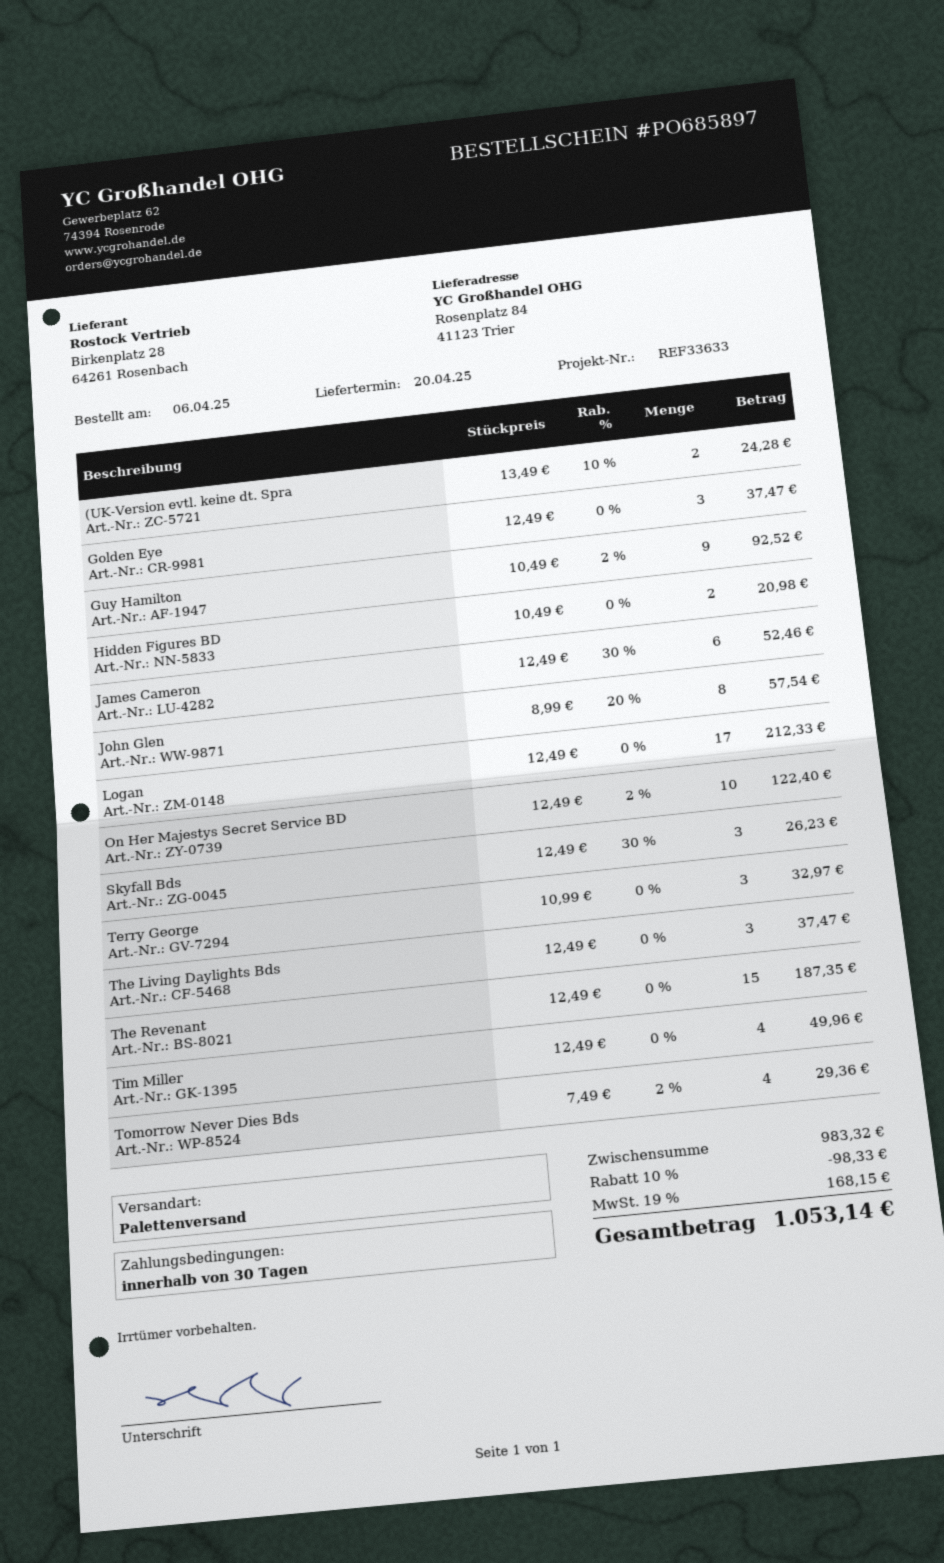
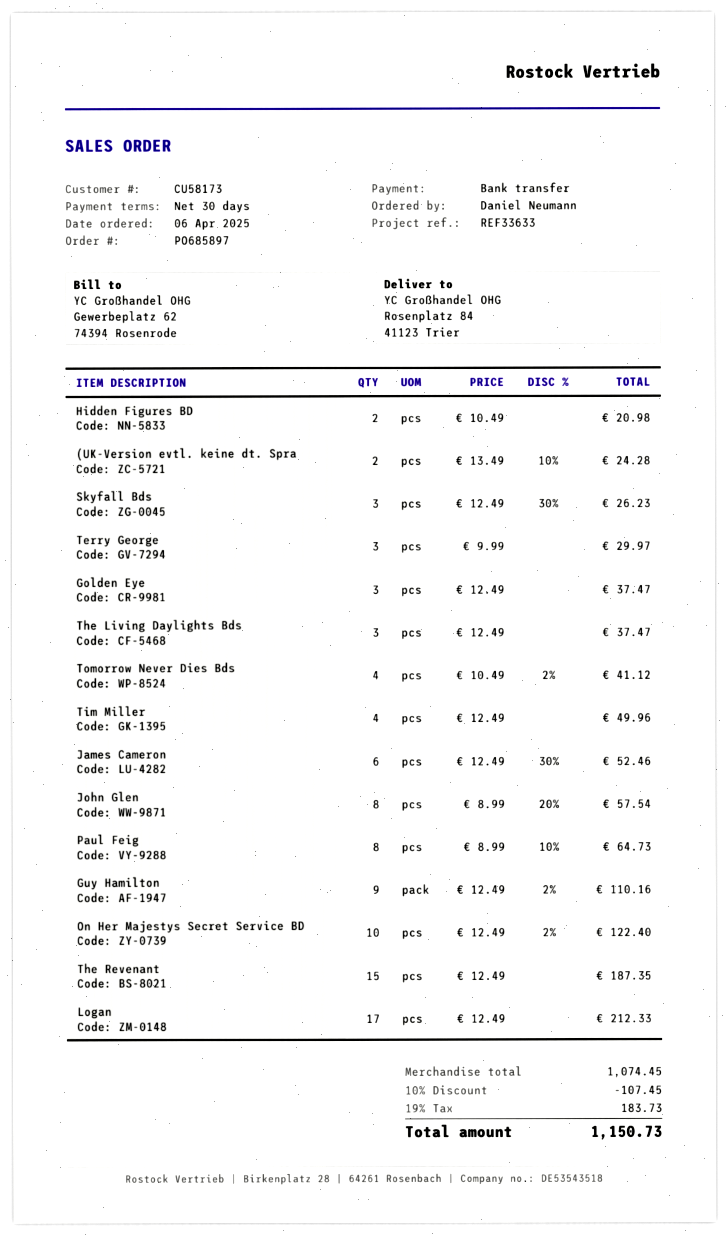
Guy Hamilton: 9 x 10.49 - 2% = 92.52 -> 9 x 12.49 - 2% = 110.16
Terry George: 3 x 10.99 = 32.97 -> 3 x 9.99 = 29.97
Tomorrow Never Dies Bds: 4 x 7.49 - 2% = 29.36 -> 4 x 10.49 - 2% = 41.12
Paul Feig: none -> 8 x 8.99 - 10% = 64.73
subtotal: 983.32 -> 1074.45
discount: 10% = 98.33 -> 10% = 107.45
tax: 19% = 168.15 -> 19% = 183.73
total: 1053.14 -> 1150.73

